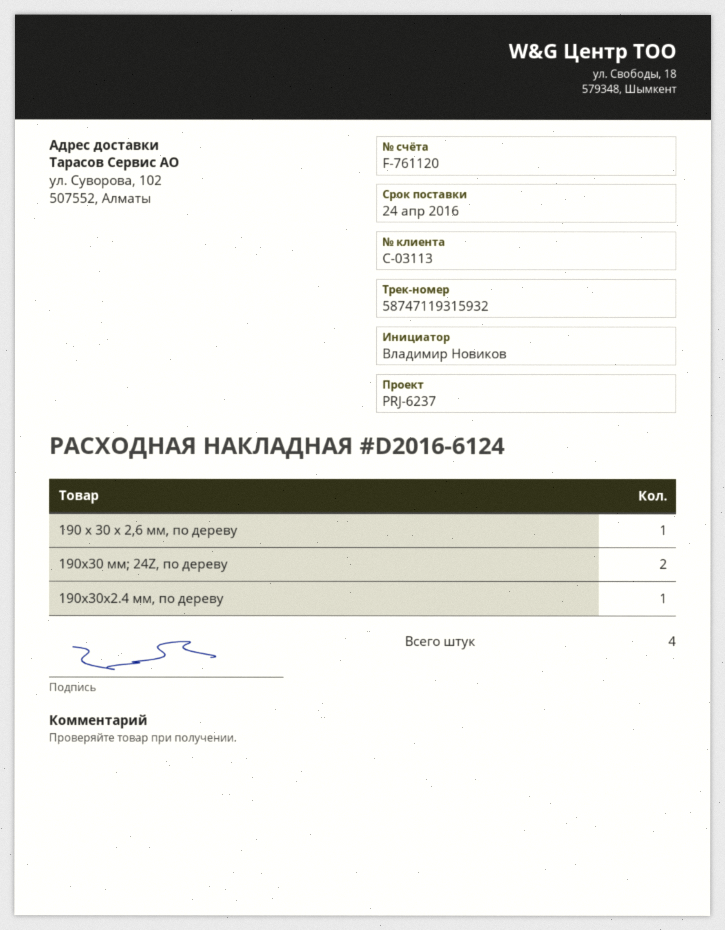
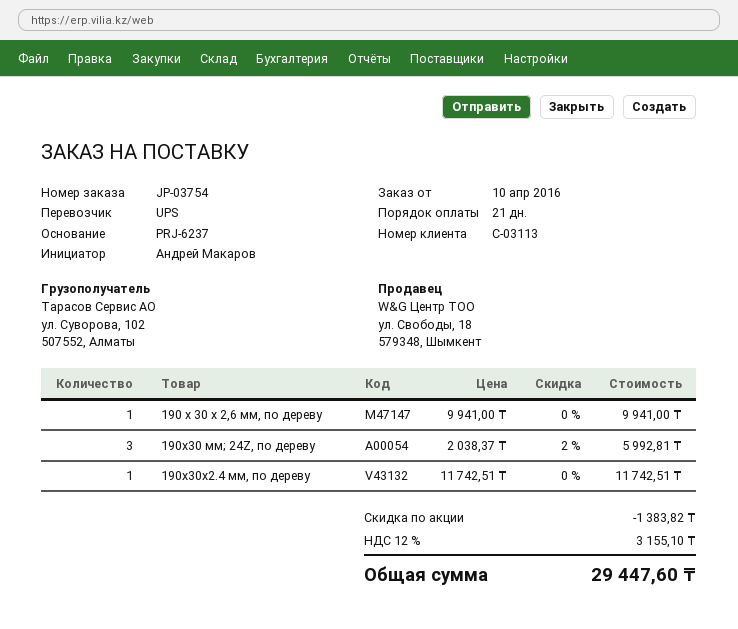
ordered by: Владимир Новиков -> Андрей Макаров
190x30 мм; 24Z, по дереву: 2 -> 3

